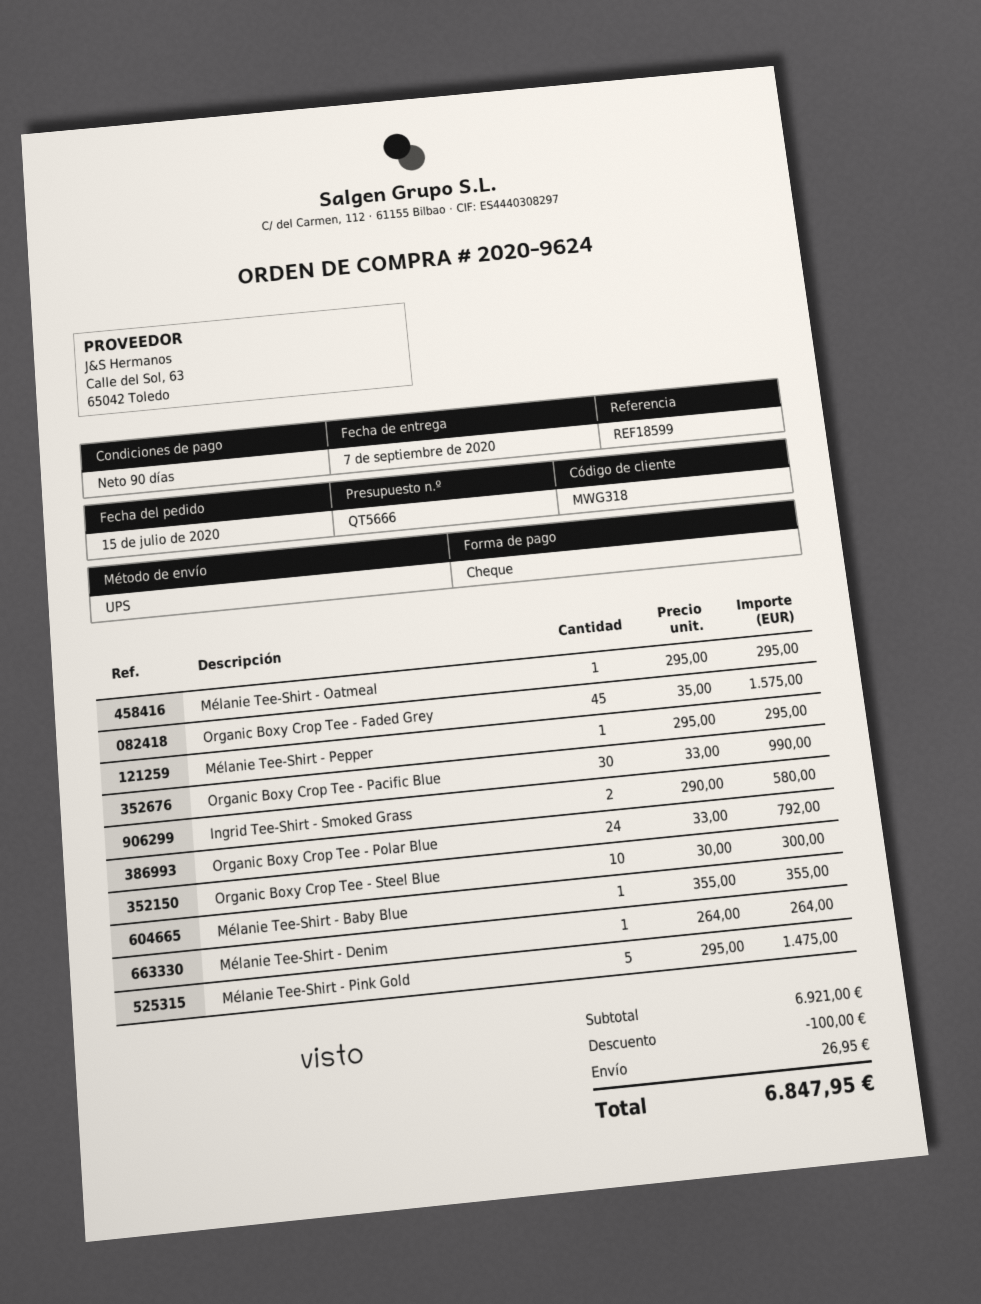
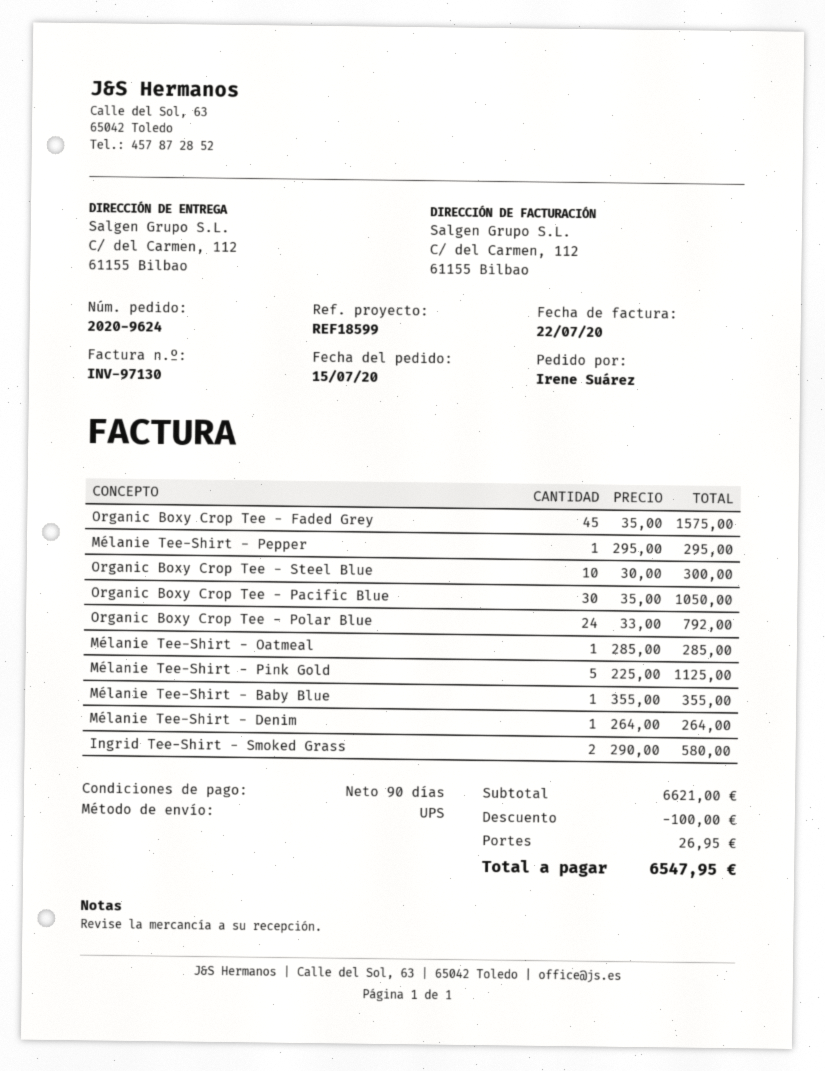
Mélanie Tee-Shirt - Oatmeal: 1 x 295.00 = 295.00 -> 1 x 285.00 = 285.00
Organic Boxy Crop Tee - Pacific Blue: 30 x 33.00 = 990.00 -> 30 x 35.00 = 1050.00
Mélanie Tee-Shirt - Pink Gold: 5 x 295.00 = 1475.00 -> 5 x 225.00 = 1125.00
subtotal: 6921.00 -> 6621.00
total: 6847.95 -> 6547.95

